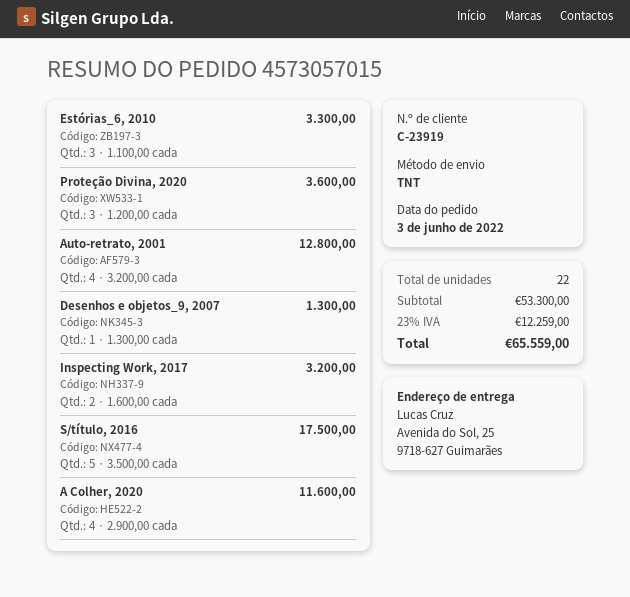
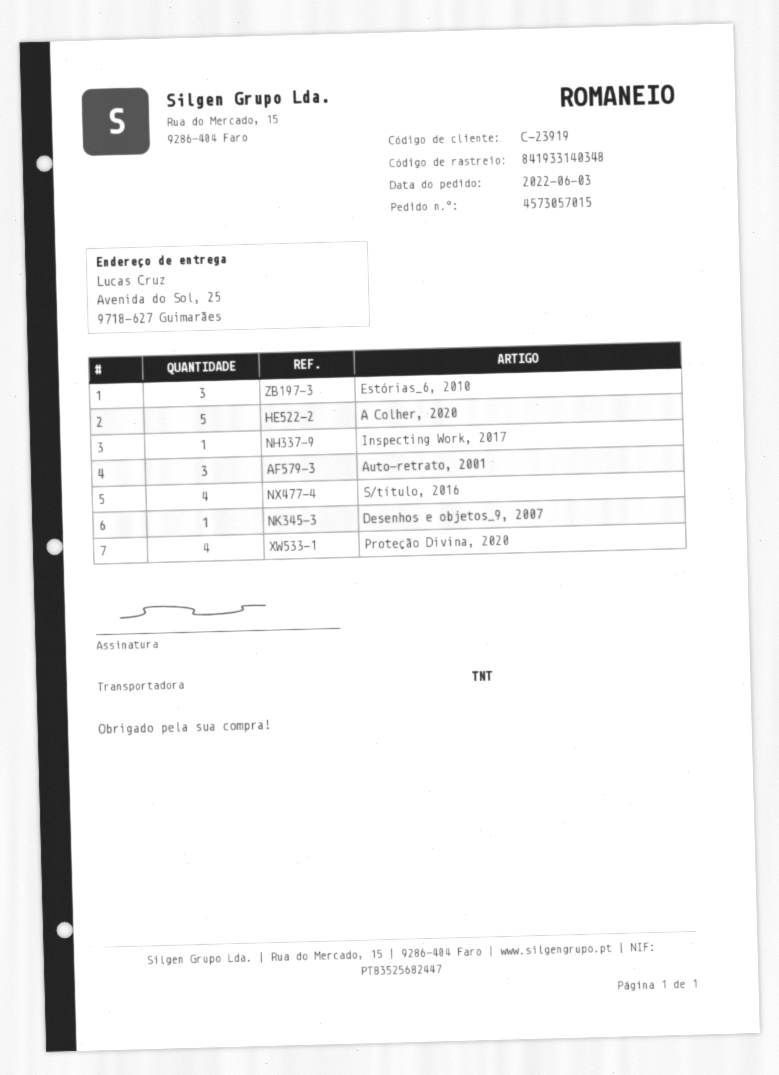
Proteção Divina, 2020: 3 -> 4
Auto-retrato, 2001: 4 -> 3
Inspecting Work, 2017: 2 -> 1
S/título, 2016: 5 -> 4
A Colher, 2020: 4 -> 5

